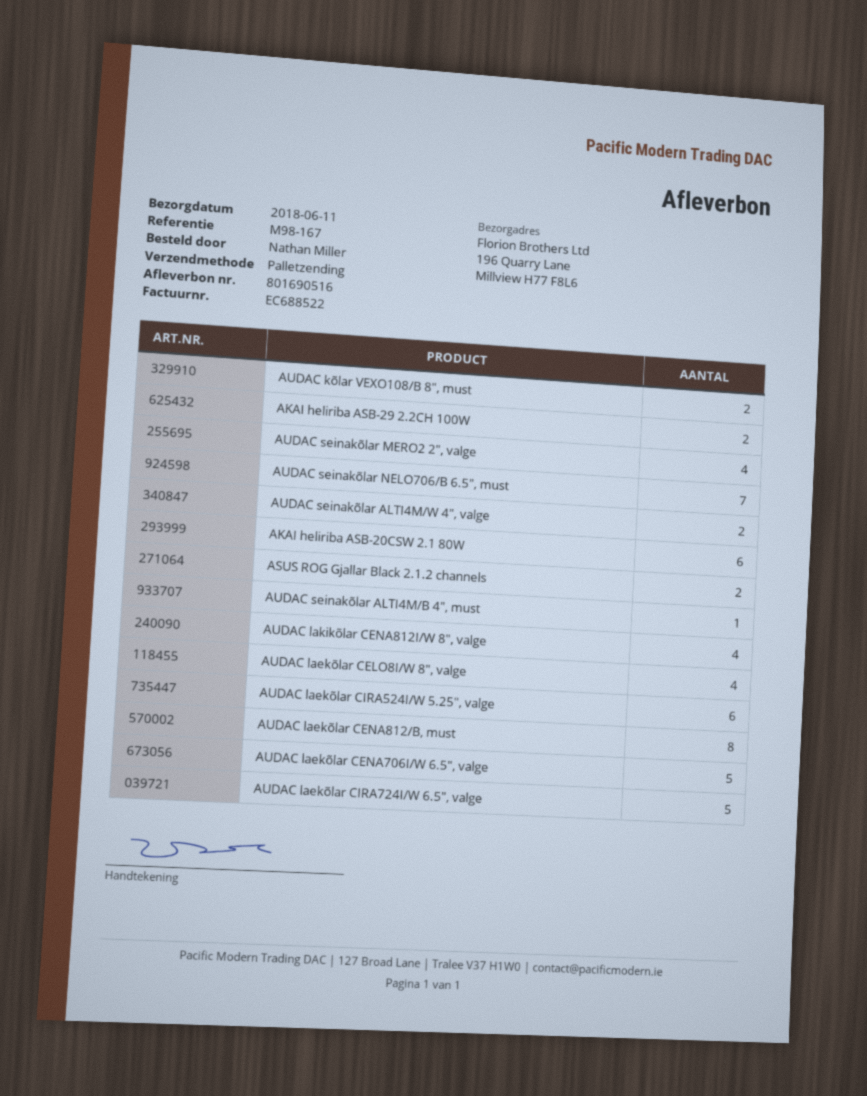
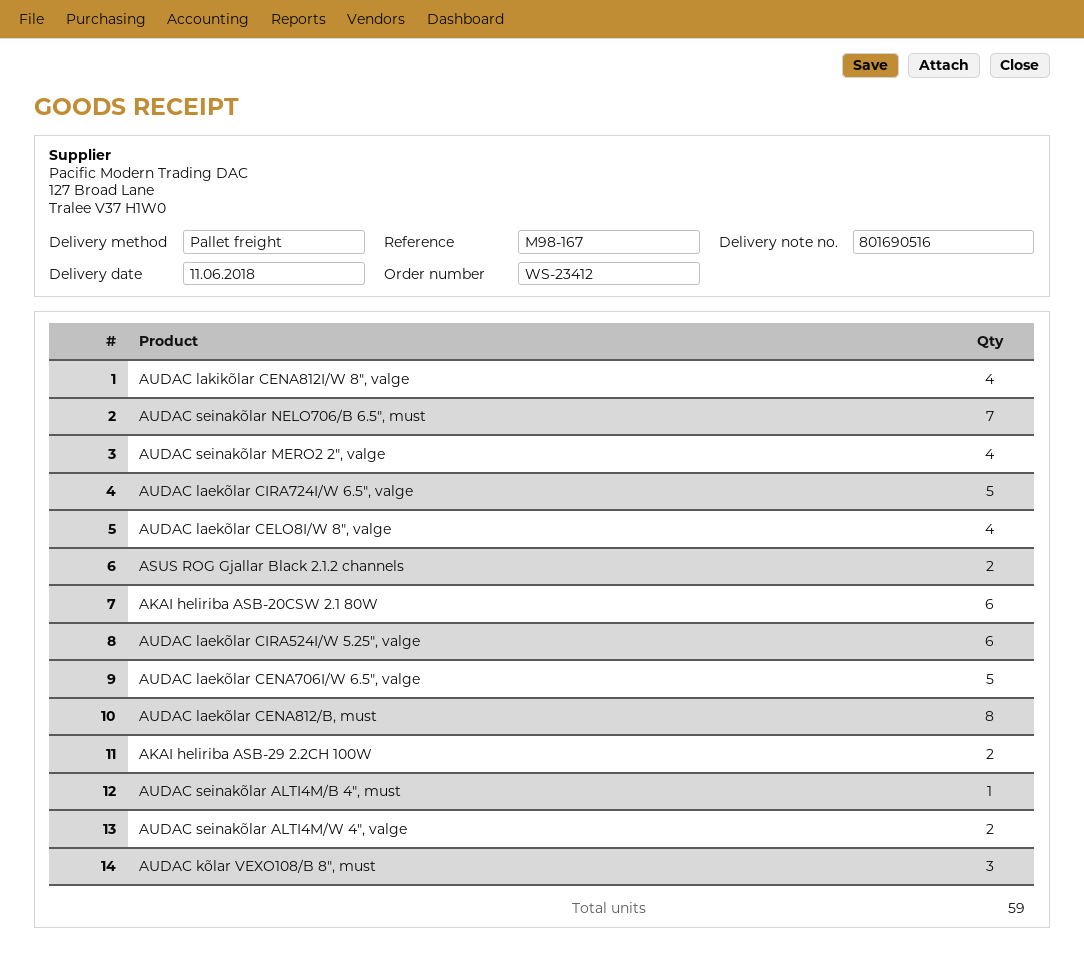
AUDAC kõlar VEXO108/B 8", must: 2 -> 3

